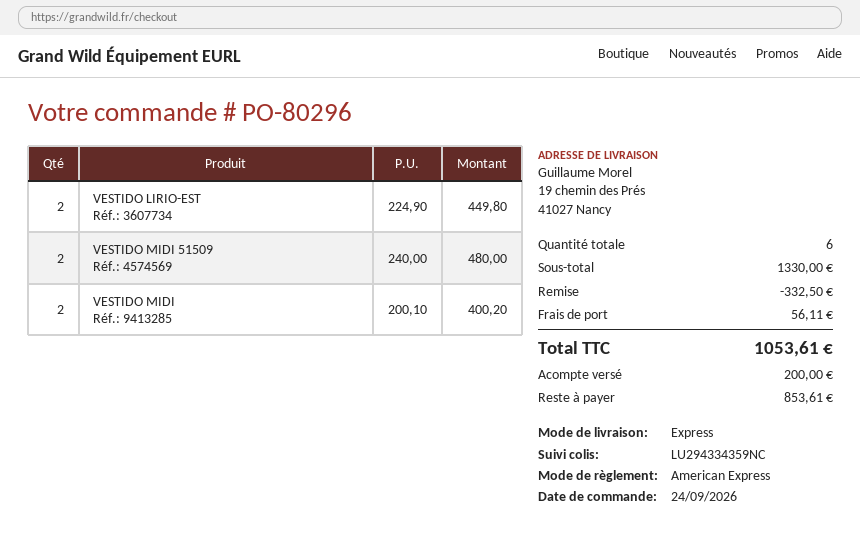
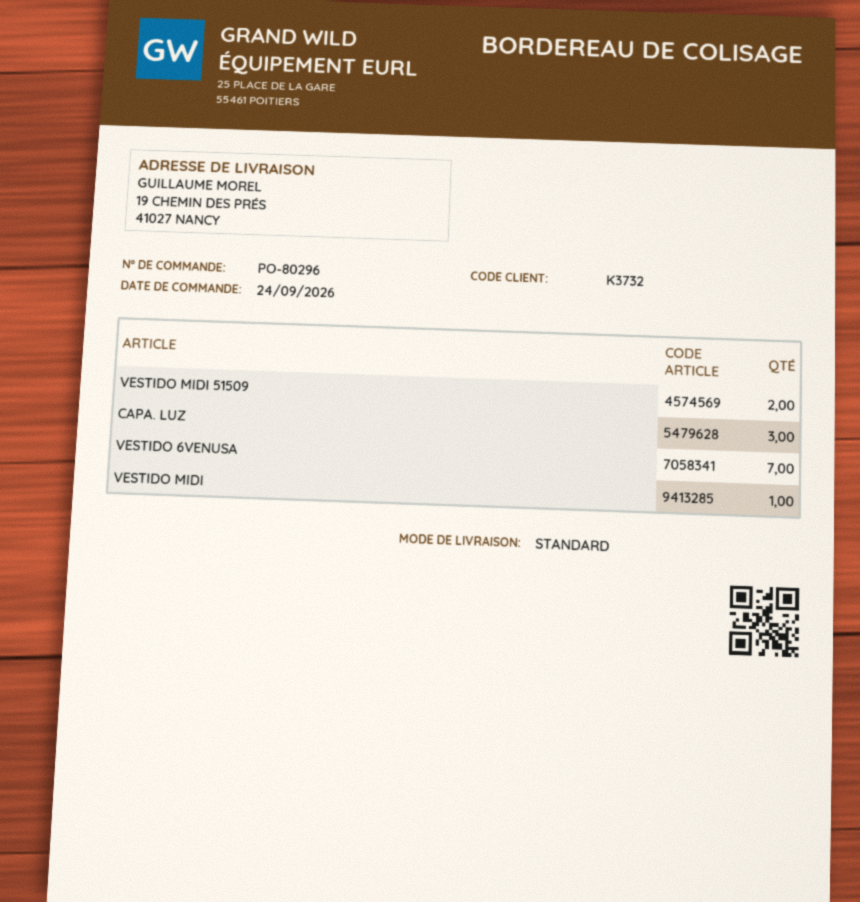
shipping method: express -> standard
VESTIDO LIRIO-EST: 2 -> none
VESTIDO MIDI: 2 -> 1
CAPA. LUZ: none -> 3
VESTIDO 6VENUSA: none -> 7

